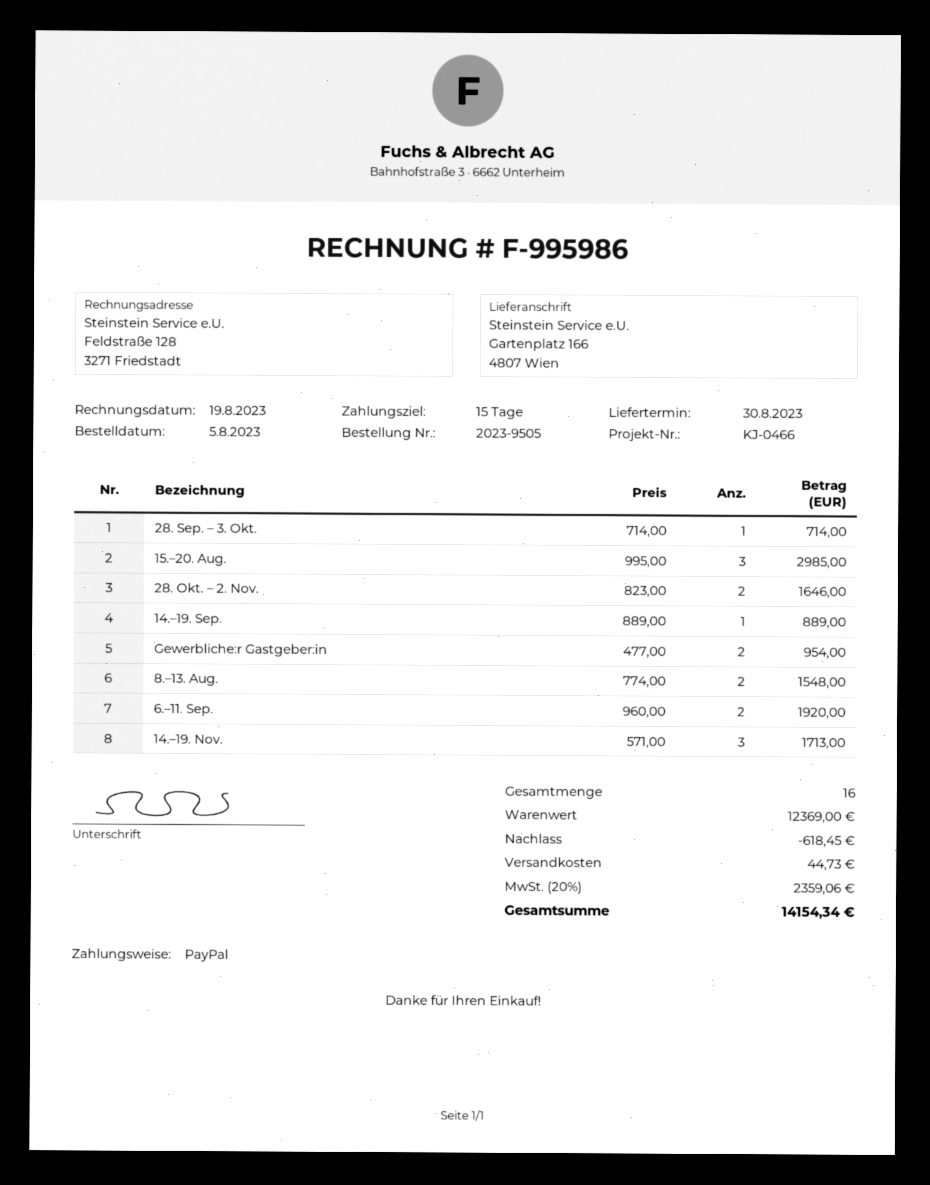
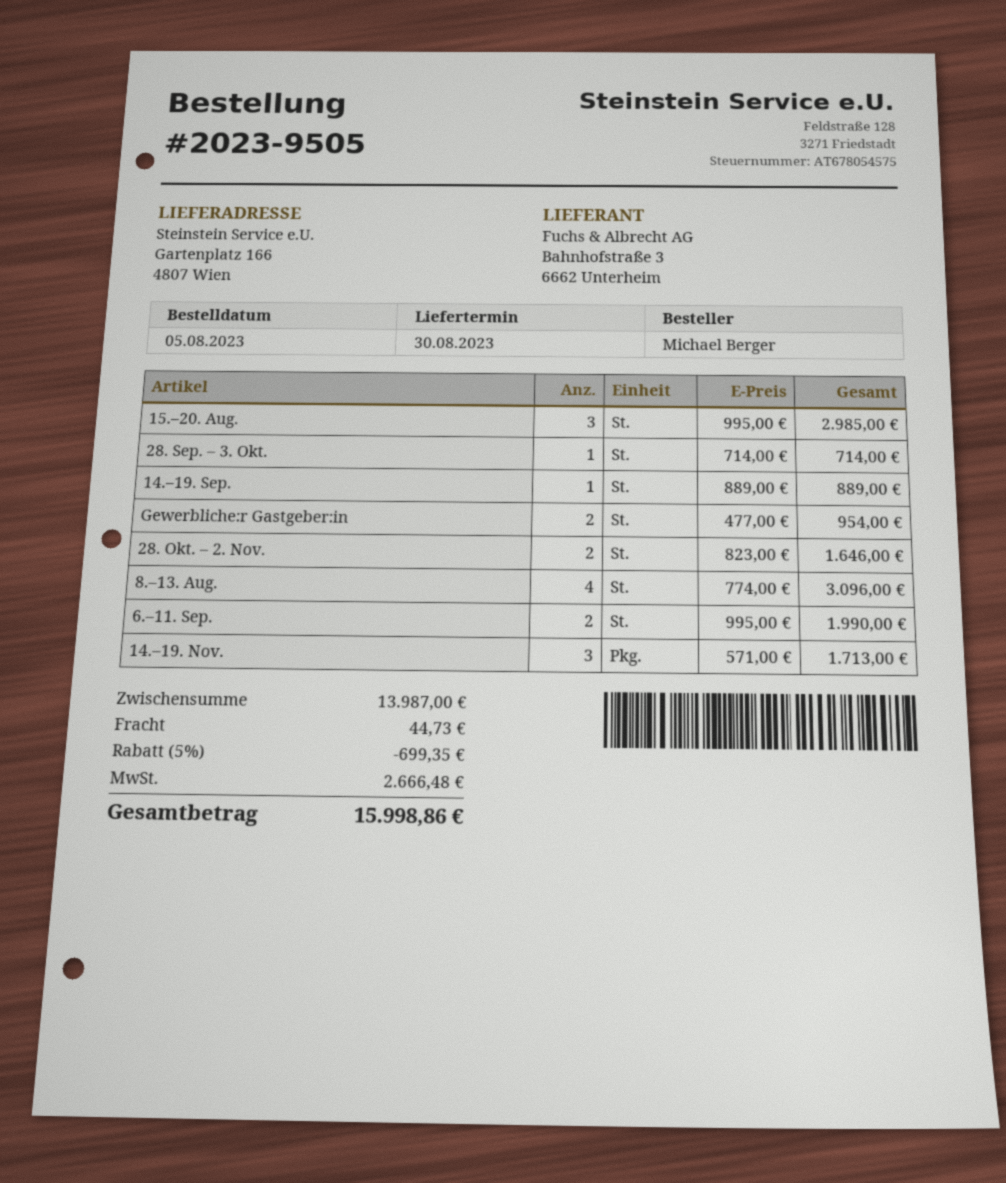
8.–13. Aug.: 2 x 774.00 = 1548.00 -> 4 x 774.00 = 3096.00
6.–11. Sep.: 2 x 960.00 = 1920.00 -> 2 x 995.00 = 1990.00
subtotal: 12369.00 -> 13987.00
discount: 618.45 -> 699.35
tax: 2359.06 -> 2666.48
total: 14154.34 -> 15998.86

